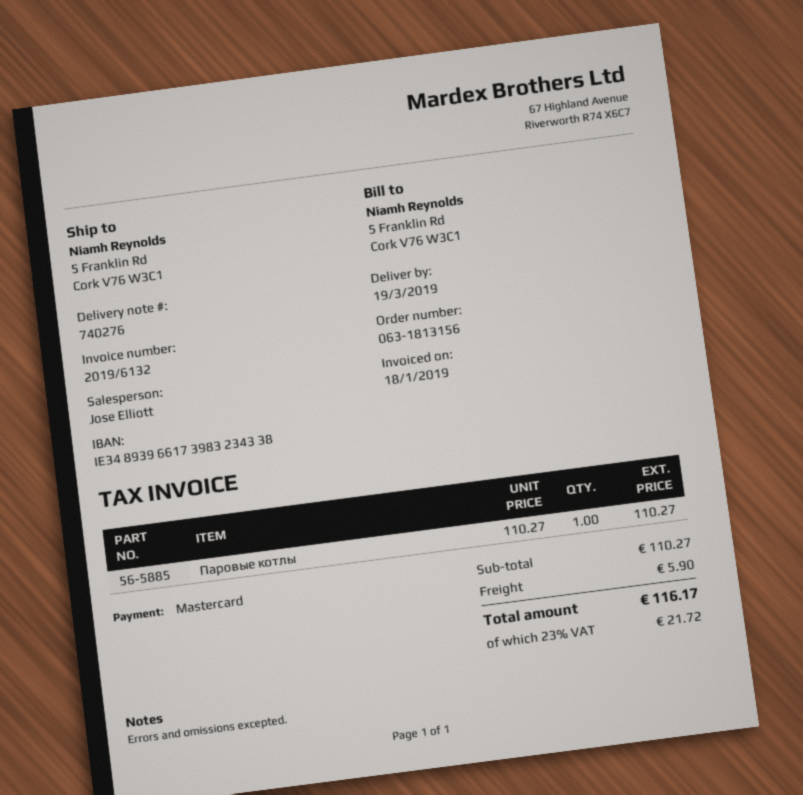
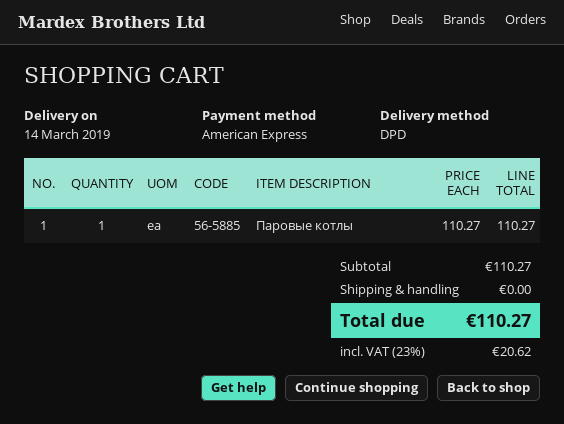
delivery date: 2019-03-19 -> 2019-03-14
payment method: Mastercard -> American Express
shipping: 5.90 -> 0.00
tax: 23% = 21.72 -> 23% = 20.62
total: 116.17 -> 110.27

